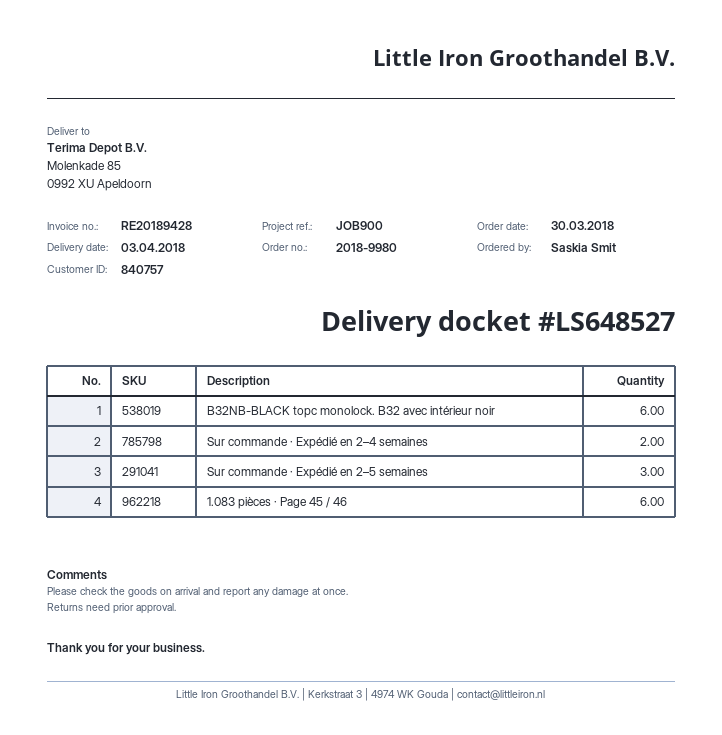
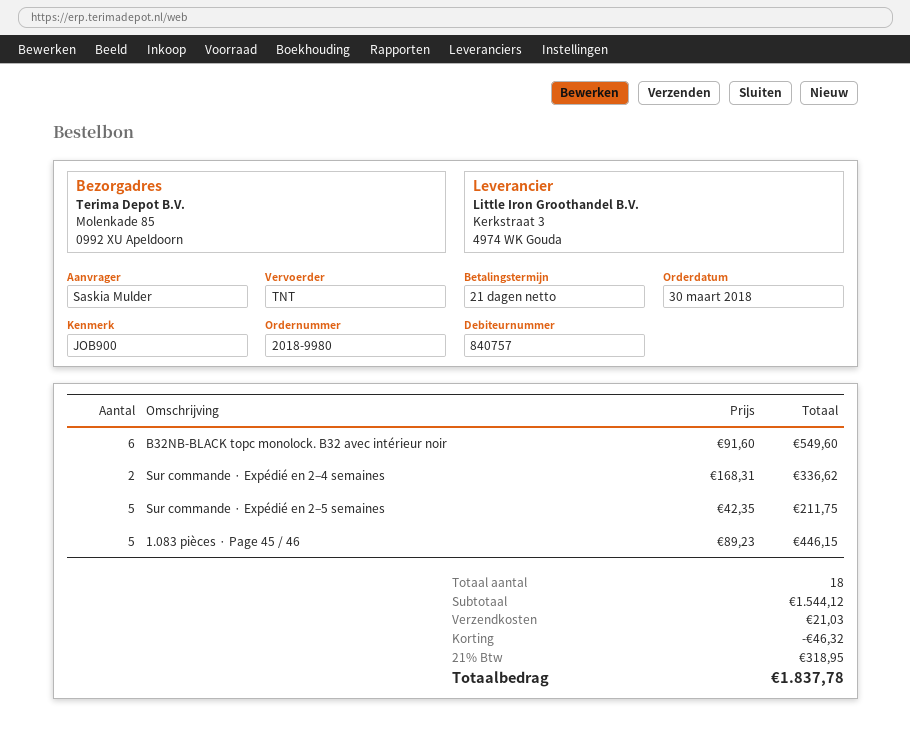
ordered by: Saskia Smit -> Saskia Mulder
Sur commande · Expédié en 2–5 semaines: 3 -> 5
1.083 pièces · Page 45 / 46: 6 -> 5

